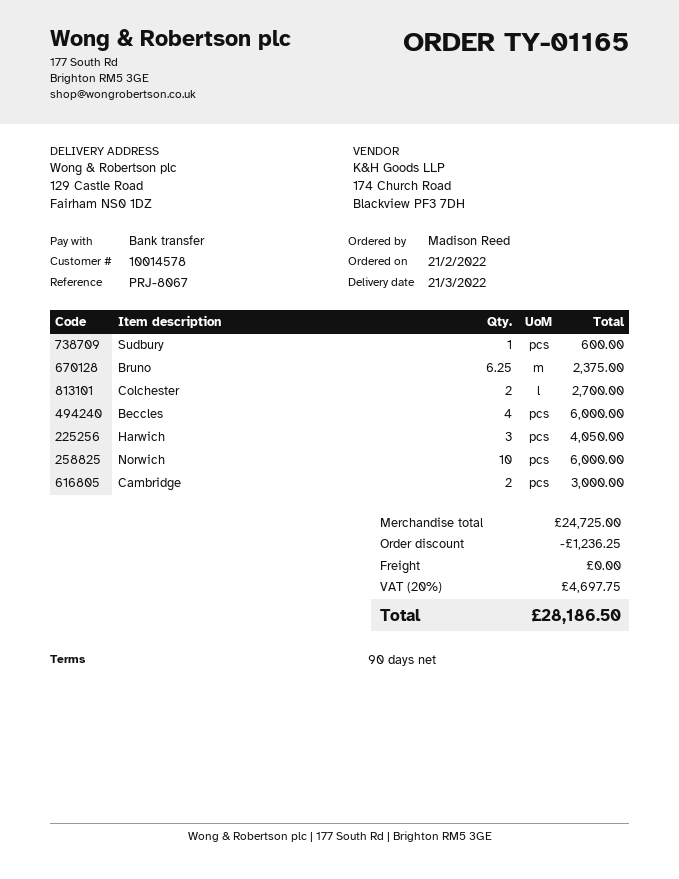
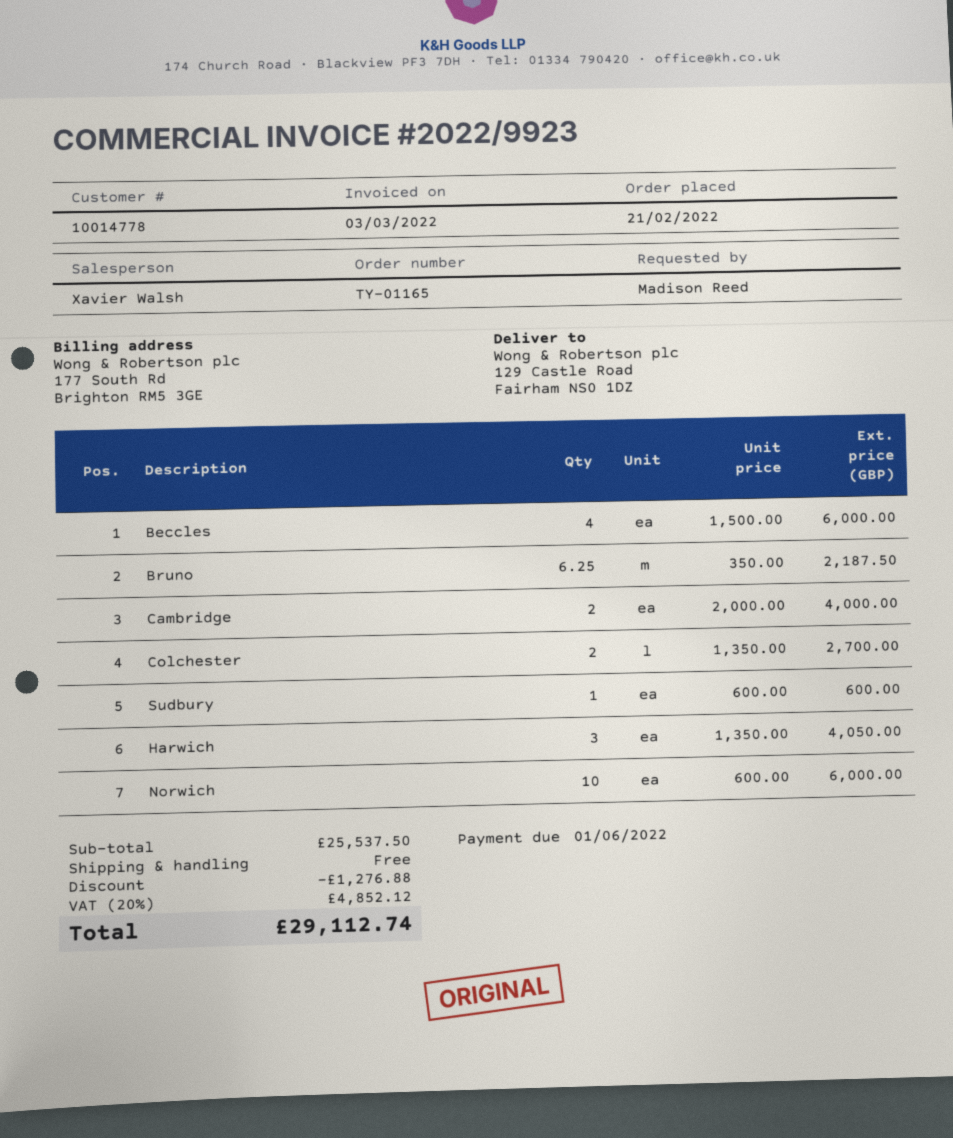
customer number: 10014578 -> 10014778
Bruno: 6.25 for 2375.00 -> 6.25 for 2187.50
Cambridge: 2 for 3000.00 -> 2 for 4000.00
subtotal: 24725.00 -> 25537.50
discount: 1236.25 -> 1276.88
tax: 20% = 4697.75 -> 20% = 4852.12
total: 28186.50 -> 29112.74

